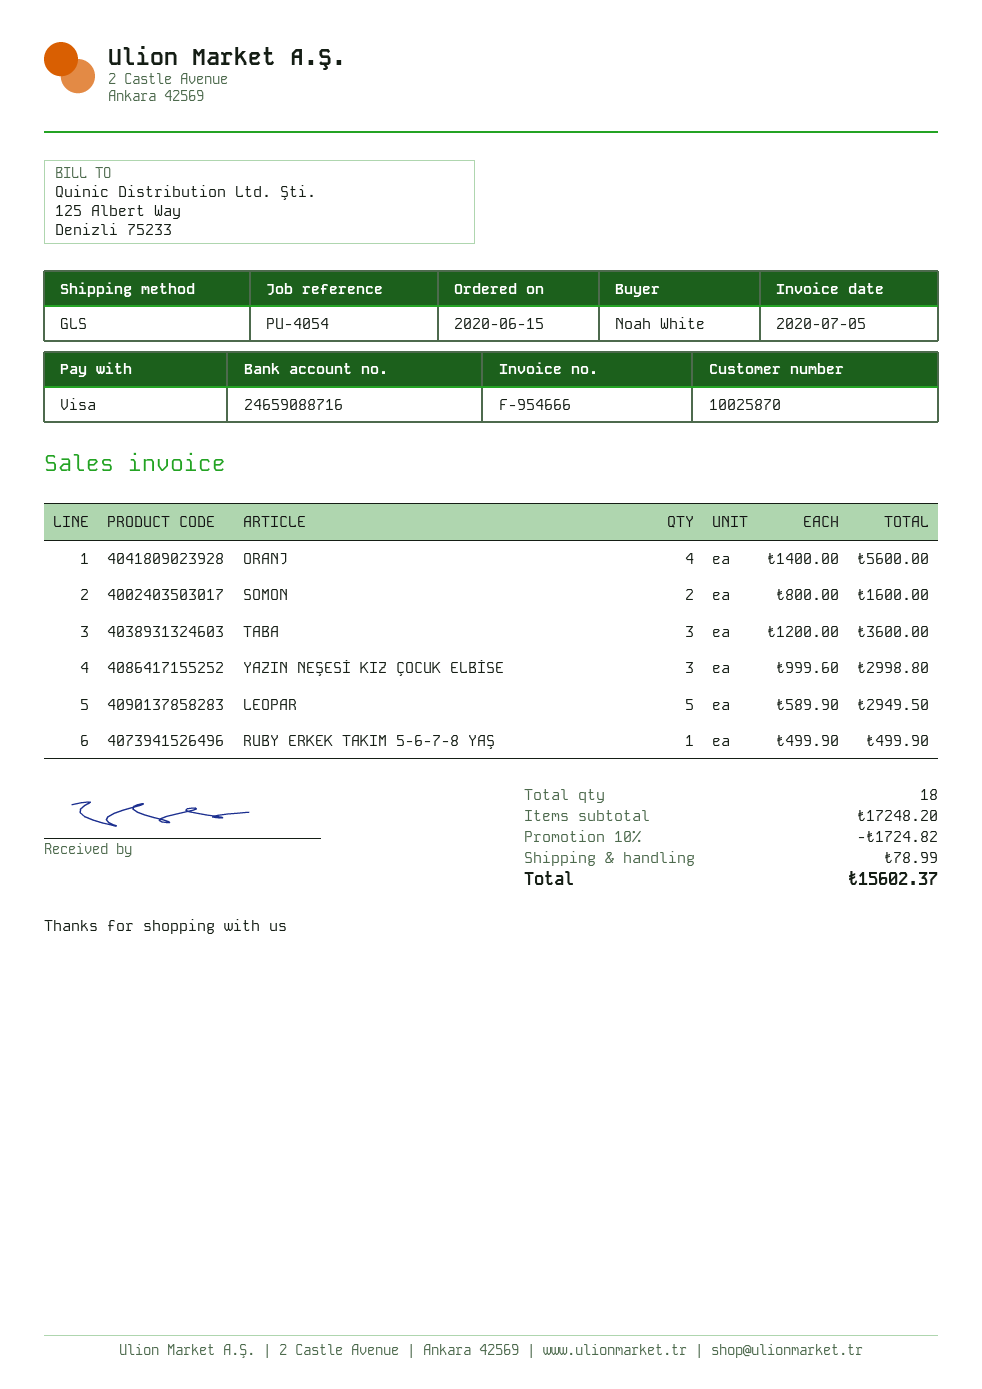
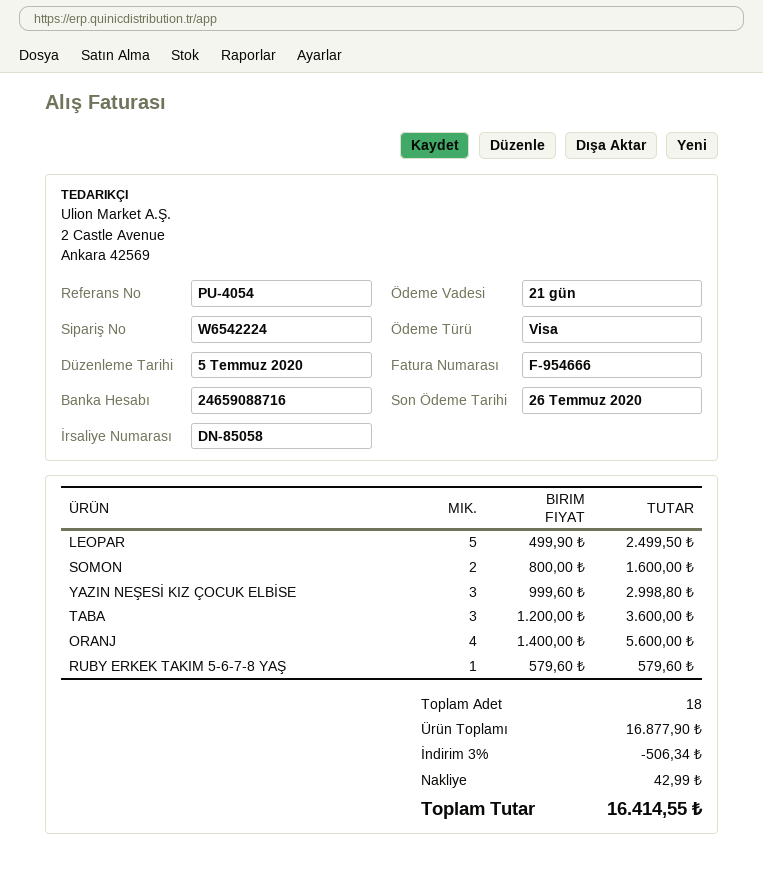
LEOPAR: 5 x 589.90 = 2949.50 -> 5 x 499.90 = 2499.50
RUBY ERKEK TAKIM 5-6-7-8 YAŞ: 1 x 499.90 = 499.90 -> 1 x 579.60 = 579.60
subtotal: 17248.20 -> 16877.90
discount: 10% = 1724.82 -> 3% = 506.34
shipping: 78.99 -> 42.99
total: 15602.37 -> 16414.55

